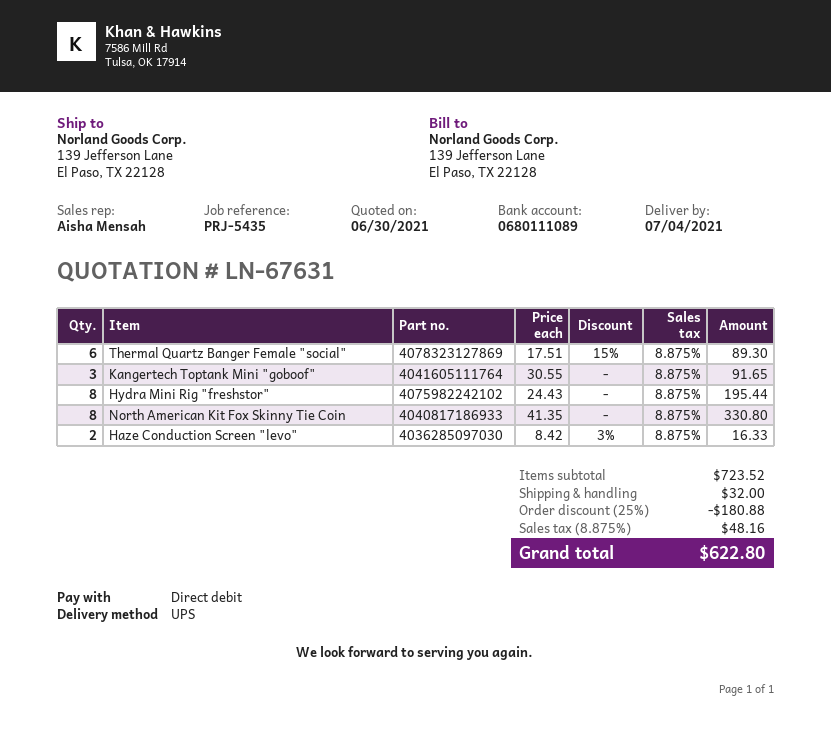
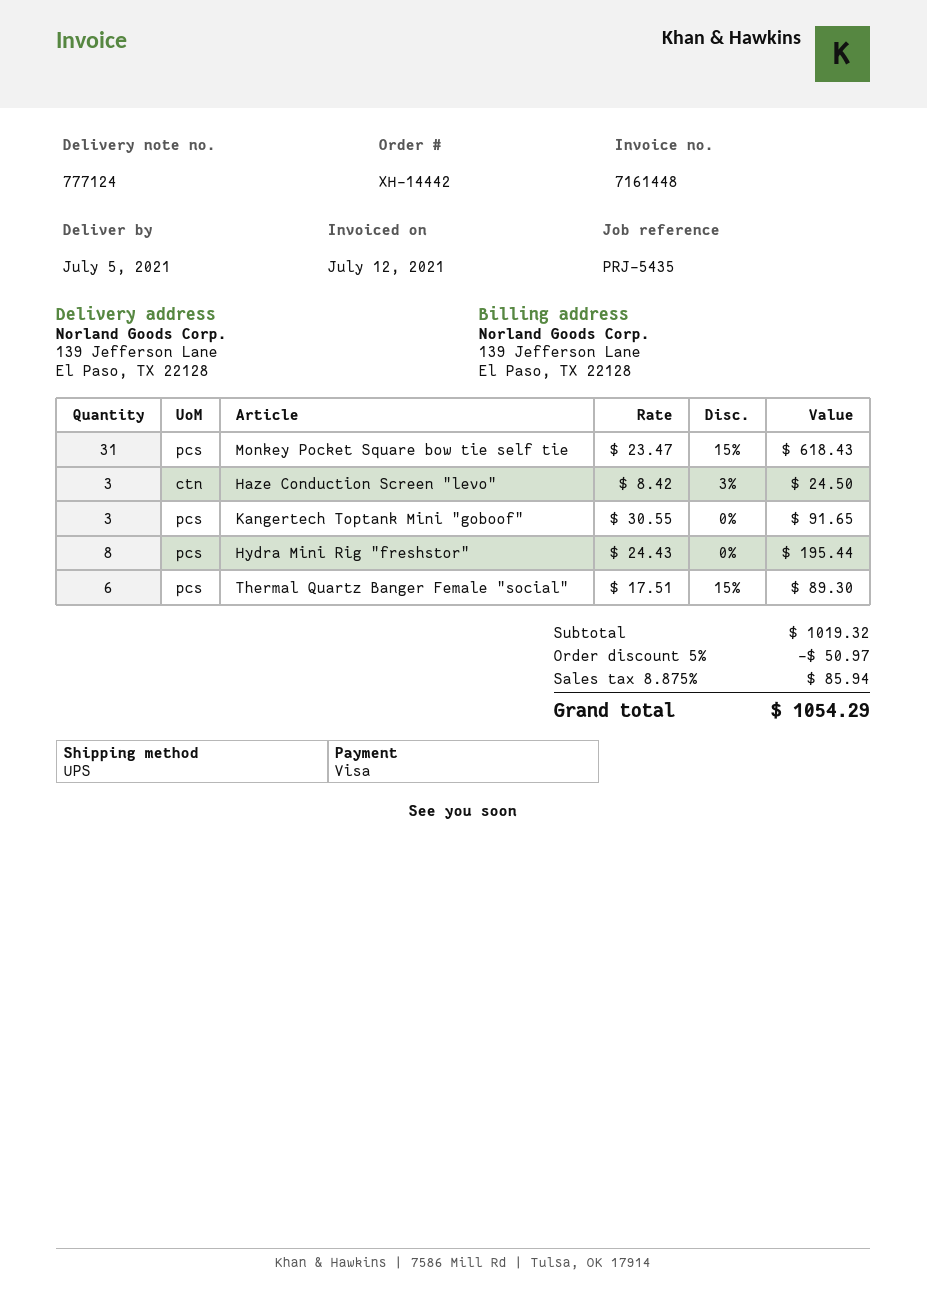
delivery date: 2021-07-04 -> 2021-07-05
payment method: direct debit -> Visa
North American Kit Fox Skinny Tie Coin: 8 x 41.35 = 330.80 -> none
Haze Conduction Screen "levo": 2 x 8.42 - 3% = 16.33 -> 3 x 8.42 - 3% = 24.50
Monkey Pocket Square bow tie self tie: none -> 31 x 23.47 - 15% = 618.43
subtotal: 723.52 -> 1019.32
discount: 25% = 180.88 -> 5% = 50.97
shipping: 32.00 -> none
tax: 8.875% = 48.16 -> 8.875% = 85.94
total: 622.80 -> 1054.29

